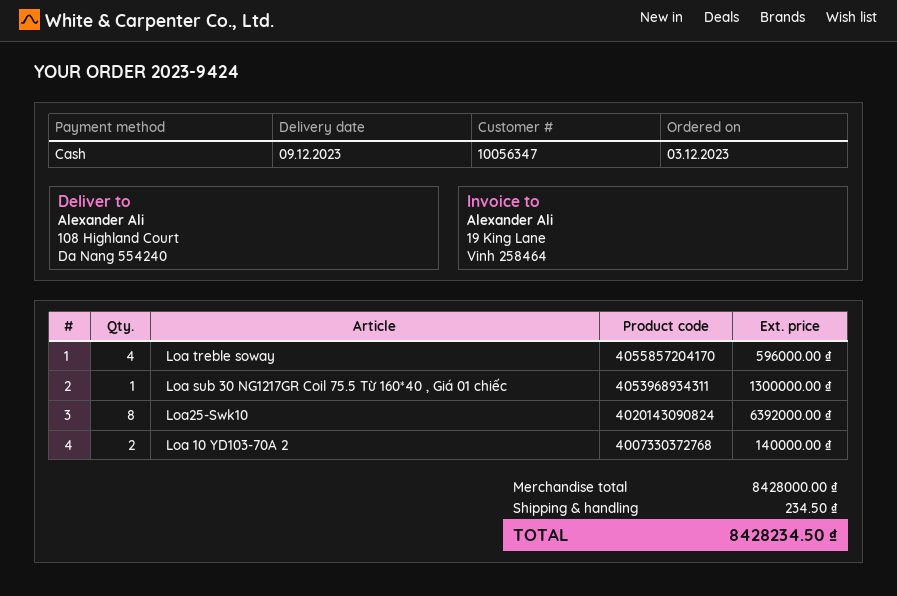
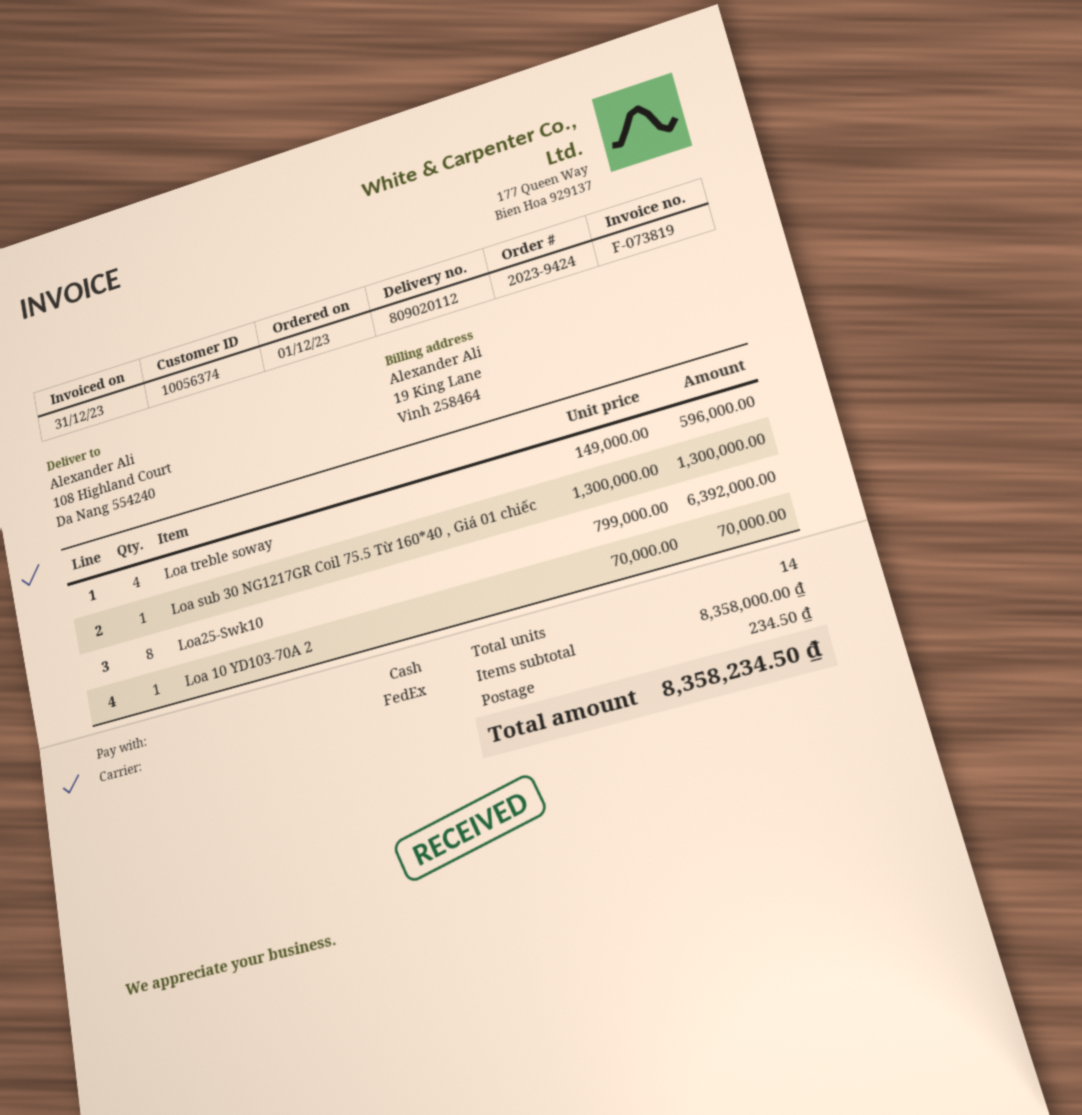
order date: 2023-12-03 -> 2023-12-01
customer number: 10056347 -> 10056374
Loa 10 YD103-70A 2: 2 for 140000.00 -> 1 for 70000.00
subtotal: 8428000.00 -> 8358000.00
total: 8428234.50 -> 8358234.50

